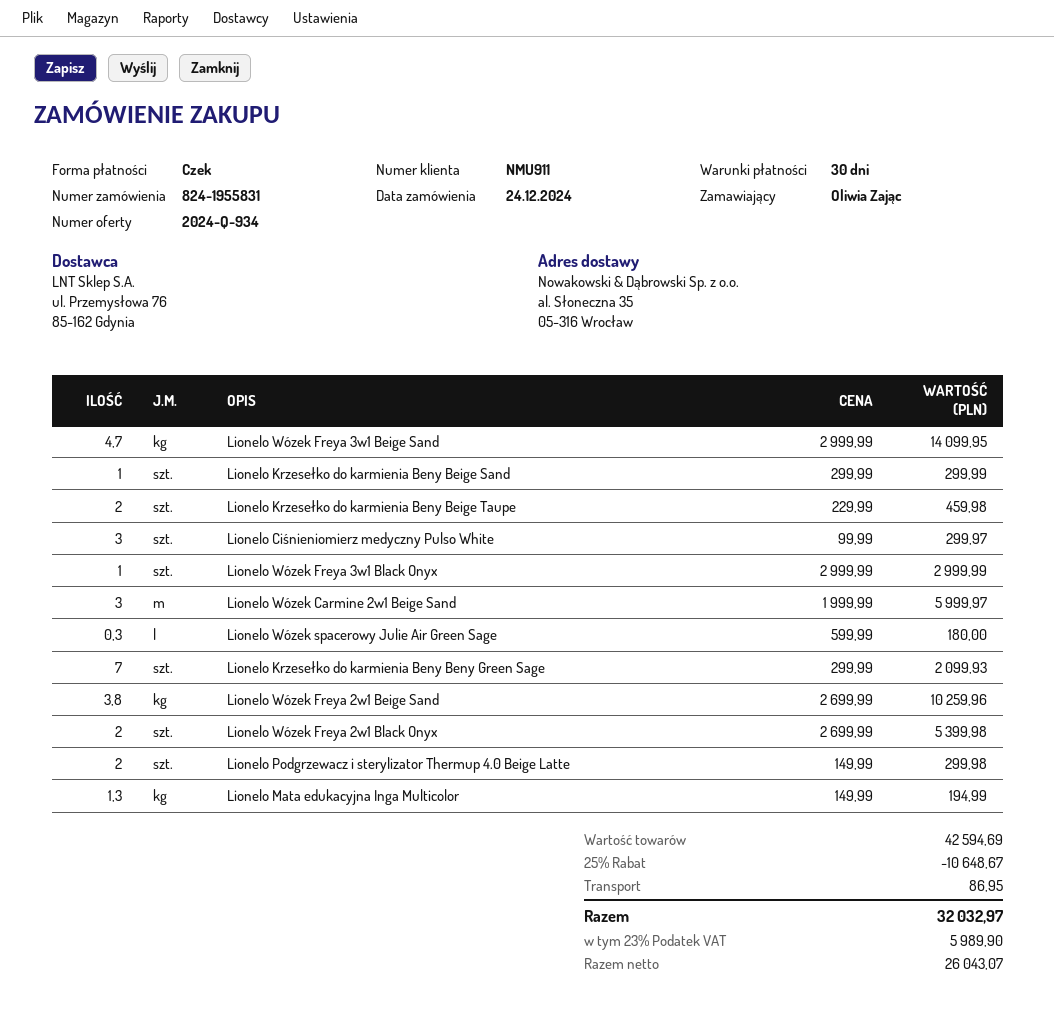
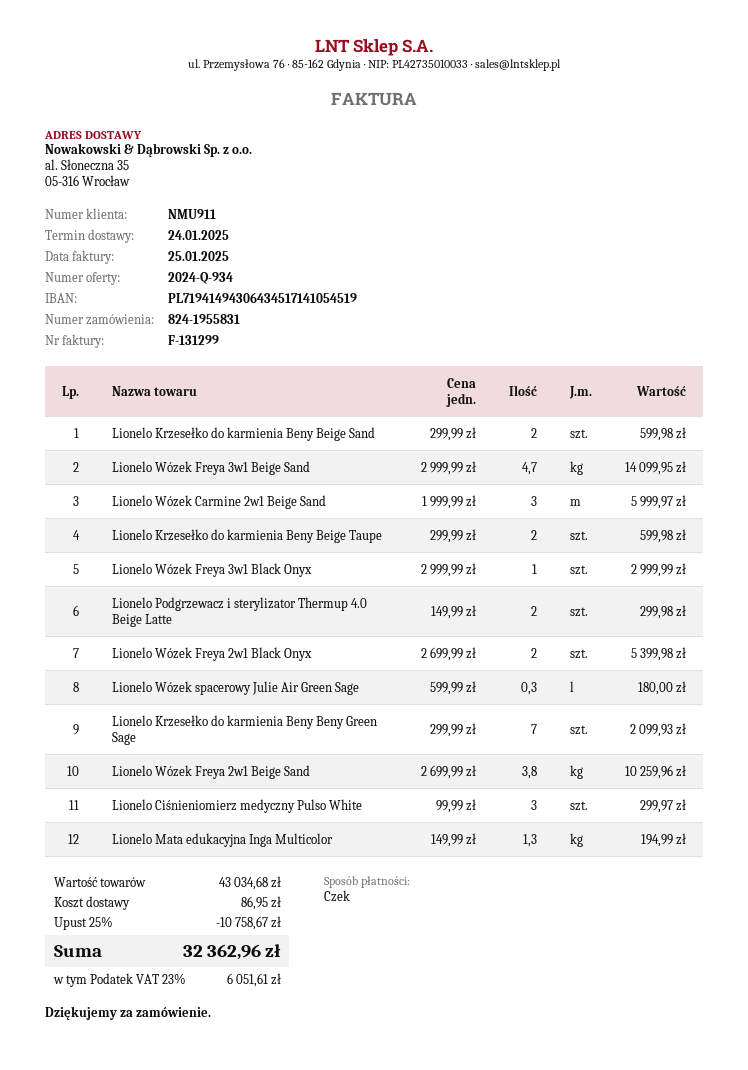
Lionelo Krzesełko do karmienia Beny Beige Sand: 1 x 299.99 = 299.99 -> 2 x 299.99 = 599.98
Lionelo Krzesełko do karmienia Beny Beige Taupe: 2 x 229.99 = 459.98 -> 2 x 299.99 = 599.98
subtotal: 42594.69 -> 43034.68
discount: 25% = 10648.67 -> 25% = 10758.67
tax: 23% = 5989.90 -> 23% = 6051.61
total: 32032.97 -> 32362.96

